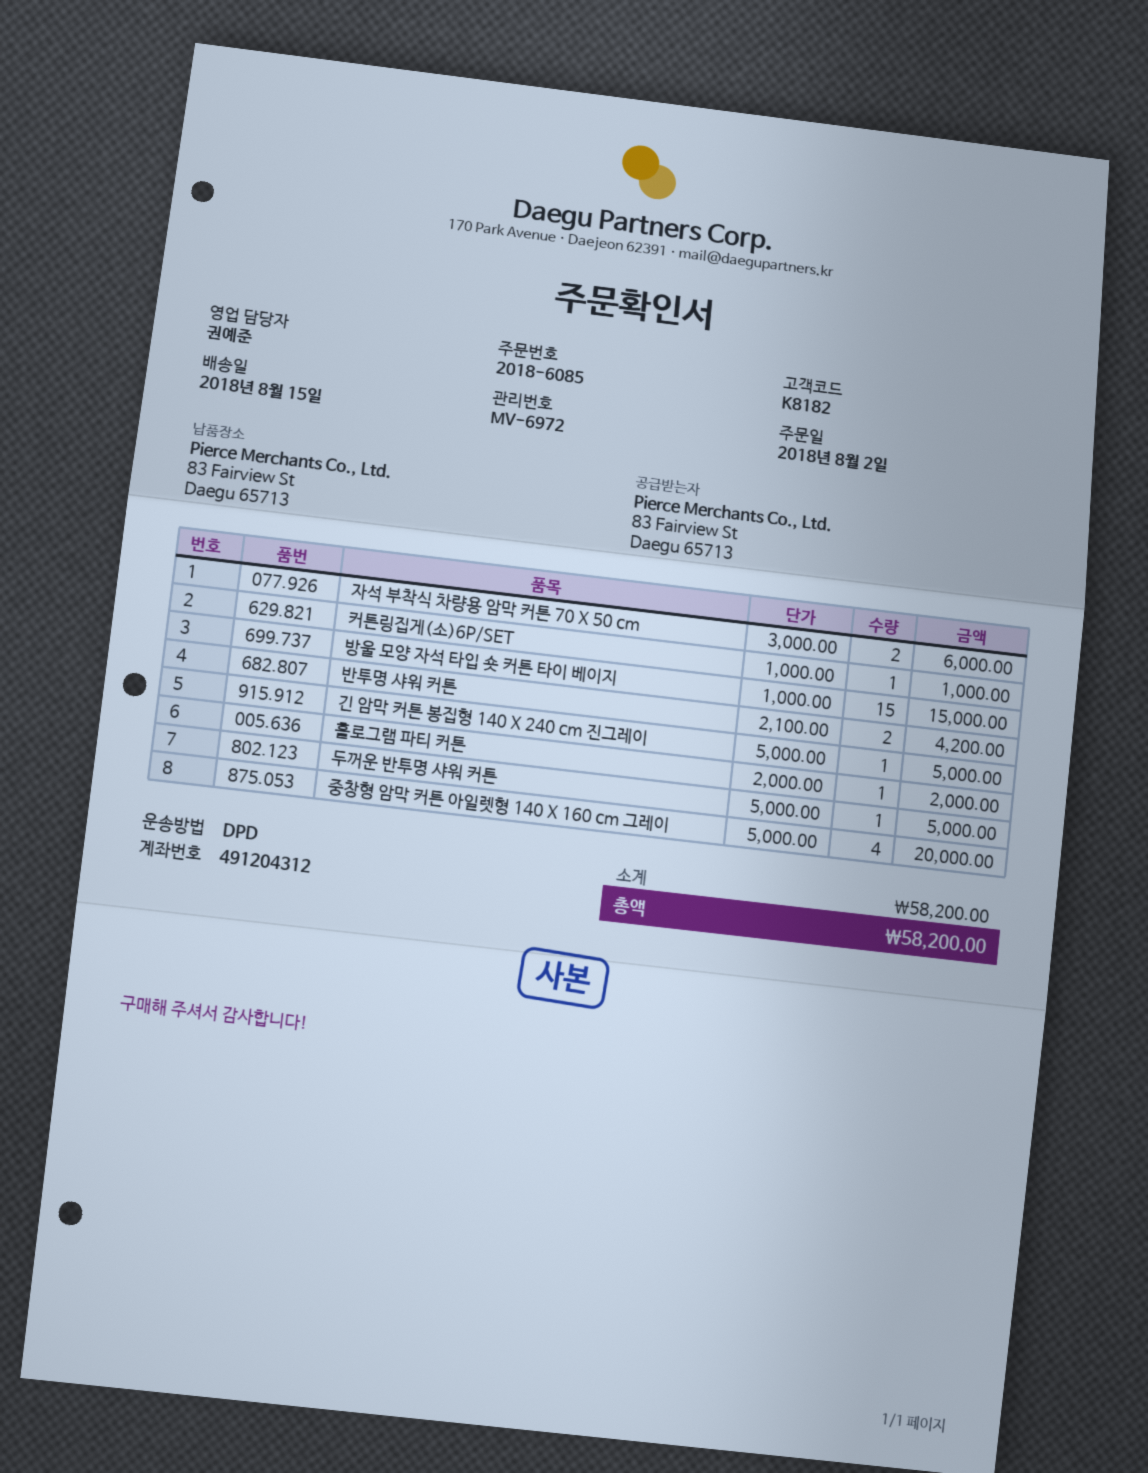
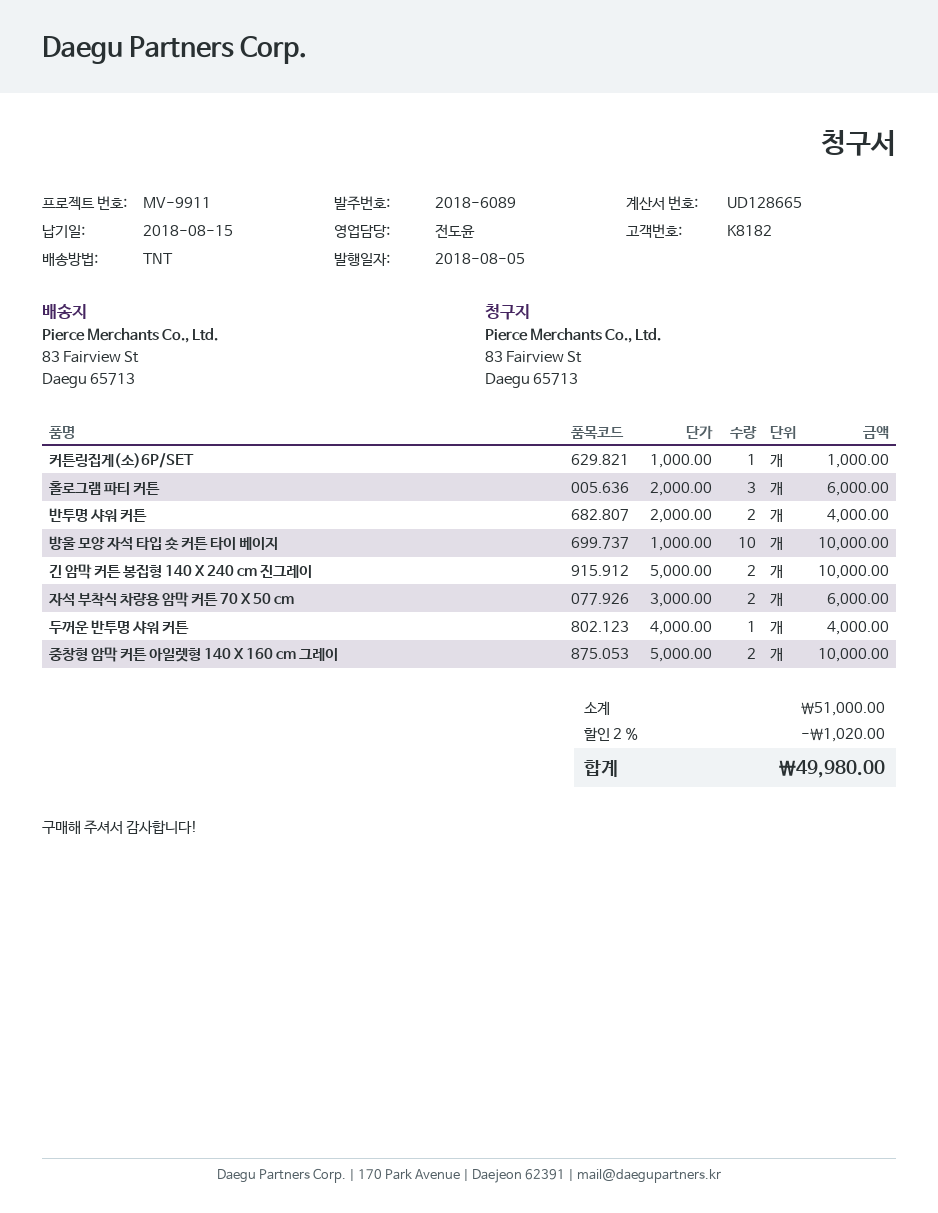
order number: 2018-6085 -> 2018-6089
reference: MV-6972 -> MV-9911
sales rep: 권예준 -> 전도윤
shipping method: DPD -> TNT
방울 모양 자석 타입 숏 커튼 타이 베이지: 15 x 1000.00 = 15000.00 -> 10 x 1000.00 = 10000.00
반투명 샤워 커튼: 2 x 2100.00 = 4200.00 -> 2 x 2000.00 = 4000.00
긴 암막 커튼 봉집형 140 X 240 cm 진그레이: 1 x 5000.00 = 5000.00 -> 2 x 5000.00 = 10000.00
홀로그램 파티 커튼: 1 x 2000.00 = 2000.00 -> 3 x 2000.00 = 6000.00
두꺼운 반투명 샤워 커튼: 1 x 5000.00 = 5000.00 -> 1 x 4000.00 = 4000.00
중창형 암막 커튼 아일렛형 140 X 160 cm 그레이: 4 x 5000.00 = 20000.00 -> 2 x 5000.00 = 10000.00
subtotal: 58200.00 -> 51000.00
discount: none -> 2% = 1020.00
total: 58200.00 -> 49980.00

